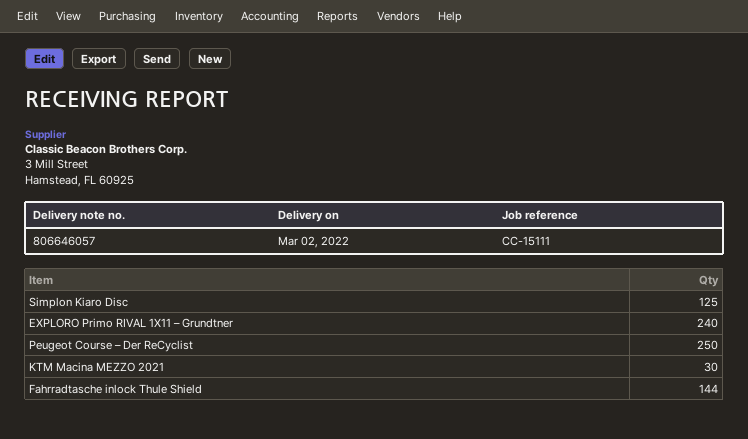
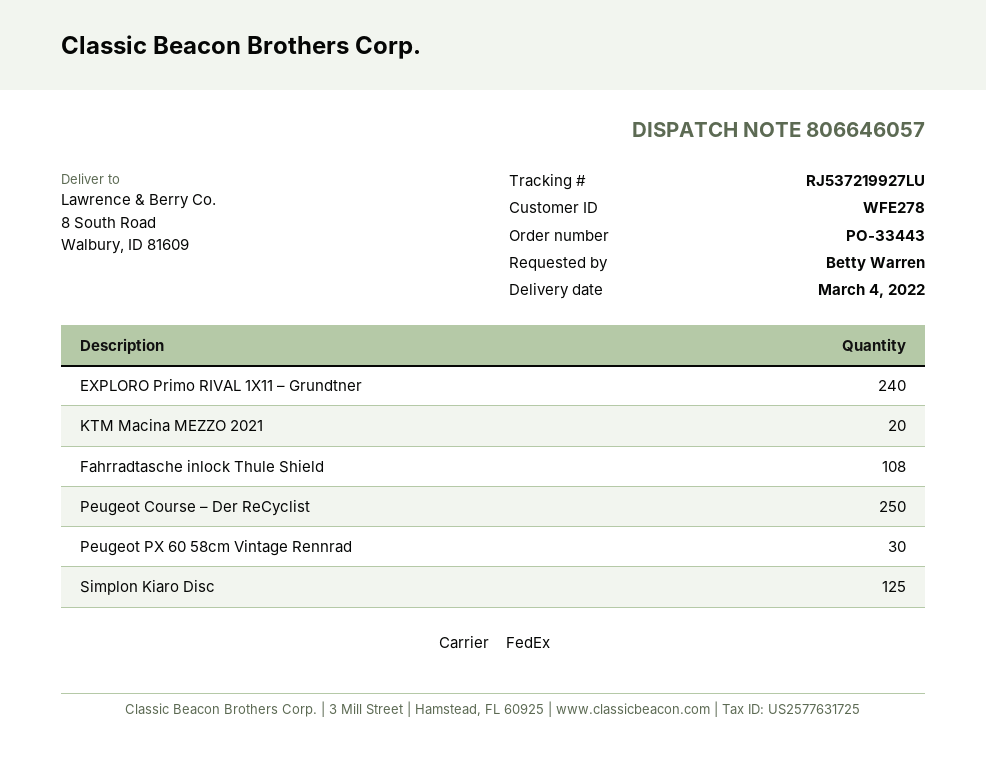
delivery date: 2022-03-02 -> 2022-03-04
KTM Macina MEZZO 2021: 30 -> 20
Fahrradtasche inlock Thule Shield: 144 -> 108
Peugeot PX 60 58cm Vintage Rennrad: none -> 30

